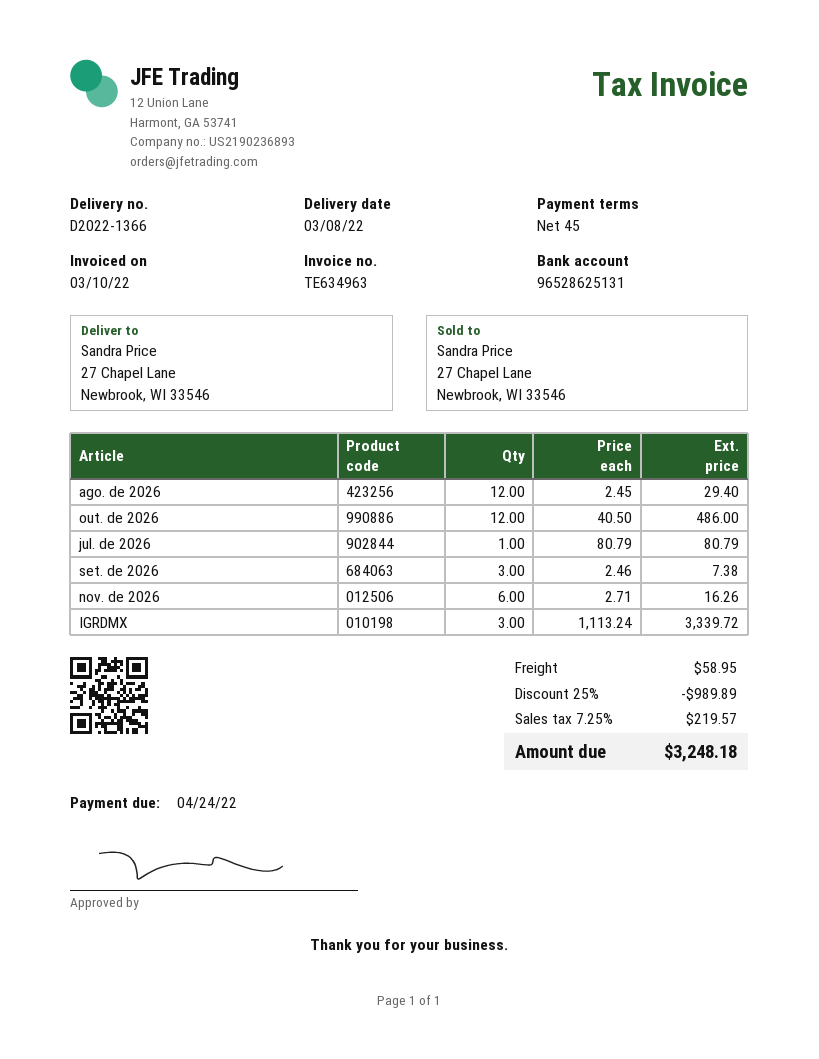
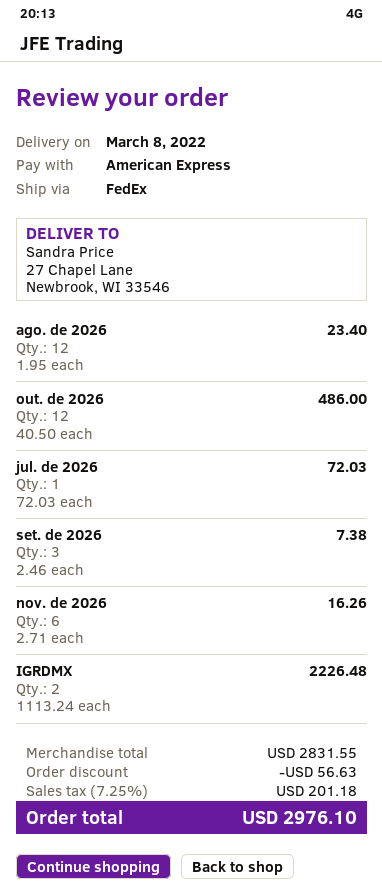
ago. de 2026: 12 x 2.45 = 29.40 -> 12 x 1.95 = 23.40
jul. de 2026: 1 x 80.79 = 80.79 -> 1 x 72.03 = 72.03
IGRDMX: 3 x 1113.24 = 3339.72 -> 2 x 1113.24 = 2226.48
discount: 989.89 -> 56.63
shipping: 58.95 -> none
tax: 7.25% = 219.57 -> 7.25% = 201.18
total: 3248.18 -> 2976.10

